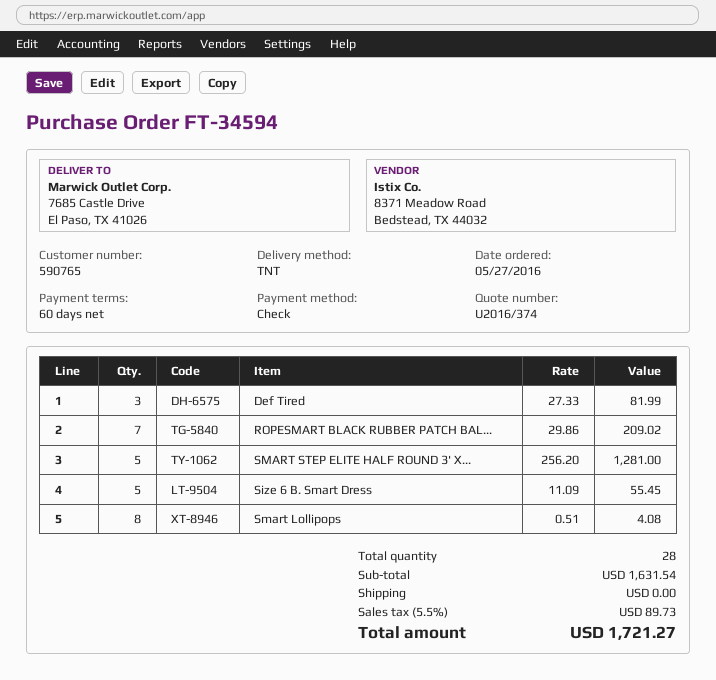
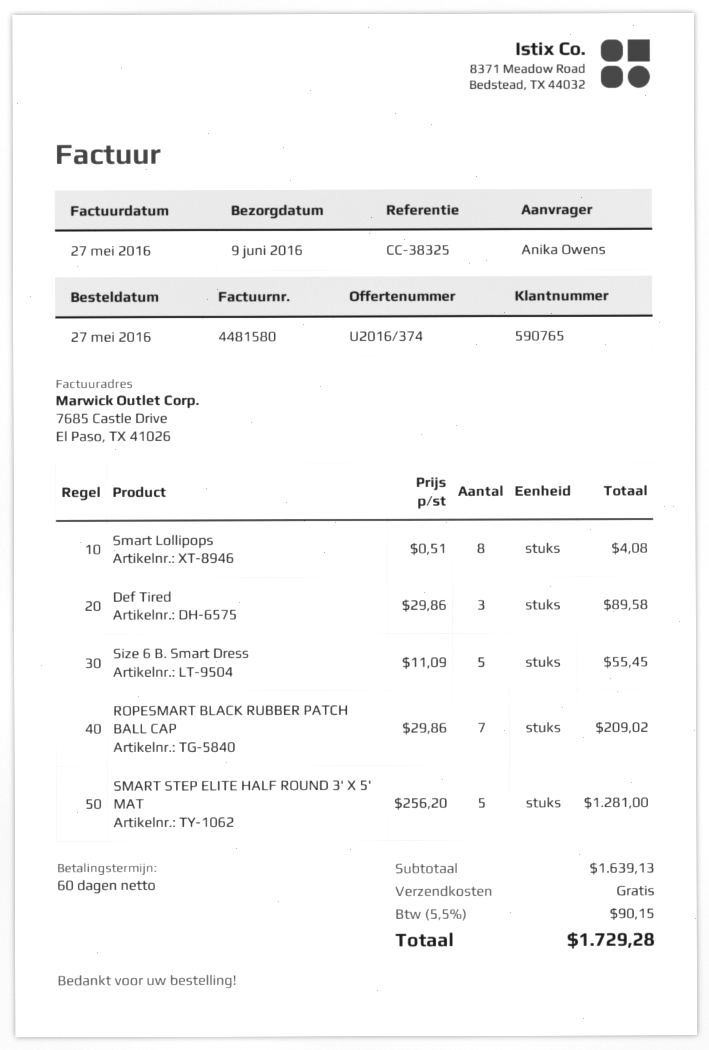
Def Tired: 3 x 27.33 = 81.99 -> 3 x 29.86 = 89.58
subtotal: 1631.54 -> 1639.13
tax: 5.5% = 89.73 -> 5.5% = 90.15
total: 1721.27 -> 1729.28

